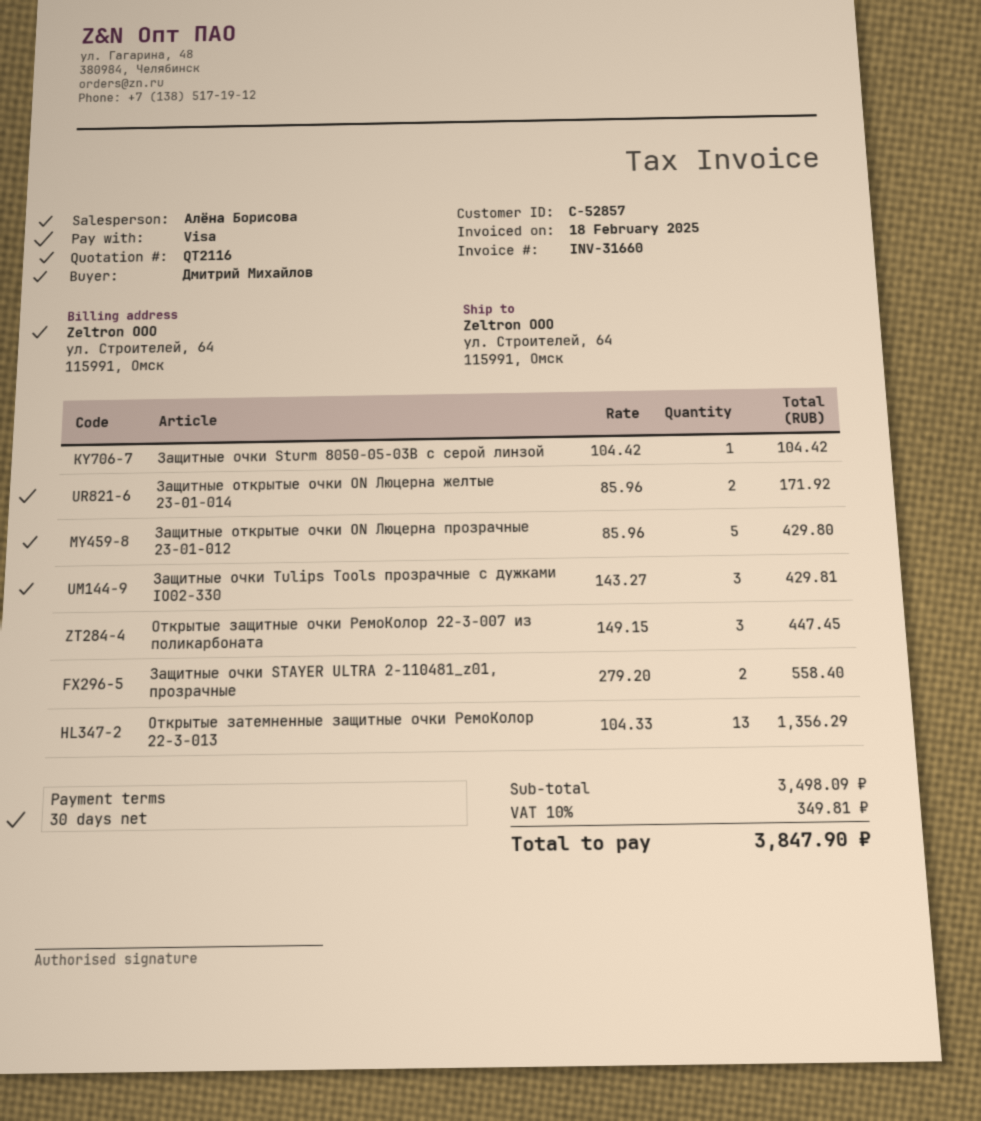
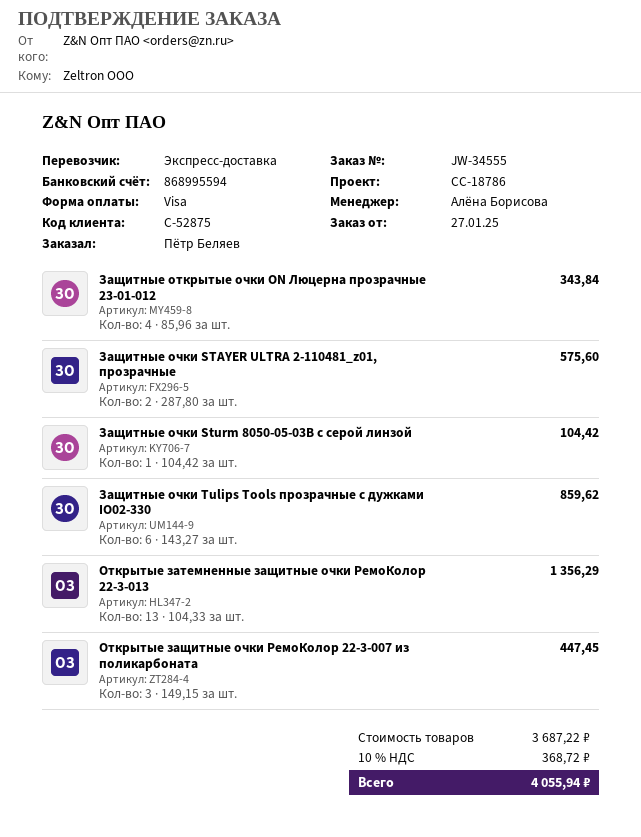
customer number: C-52857 -> C-52875
ordered by: Дмитрий Михайлов -> Пётр Беляев
Защитные открытые очки ON Люцерна желтые 23-01-014: 2 x 85.96 = 171.92 -> none
Защитные открытые очки ON Люцерна прозрачные 23-01-012: 5 x 85.96 = 429.80 -> 4 x 85.96 = 343.84
Защитные очки Tulips Tools прозрачные с дужками IO02-330: 3 x 143.27 = 429.81 -> 6 x 143.27 = 859.62
Защитные очки STAYER ULTRA 2-110481_z01, прозрачные: 2 x 279.20 = 558.40 -> 2 x 287.80 = 575.60
subtotal: 3498.09 -> 3687.22
tax: 10% = 349.81 -> 10% = 368.72
total: 3847.90 -> 4055.94

